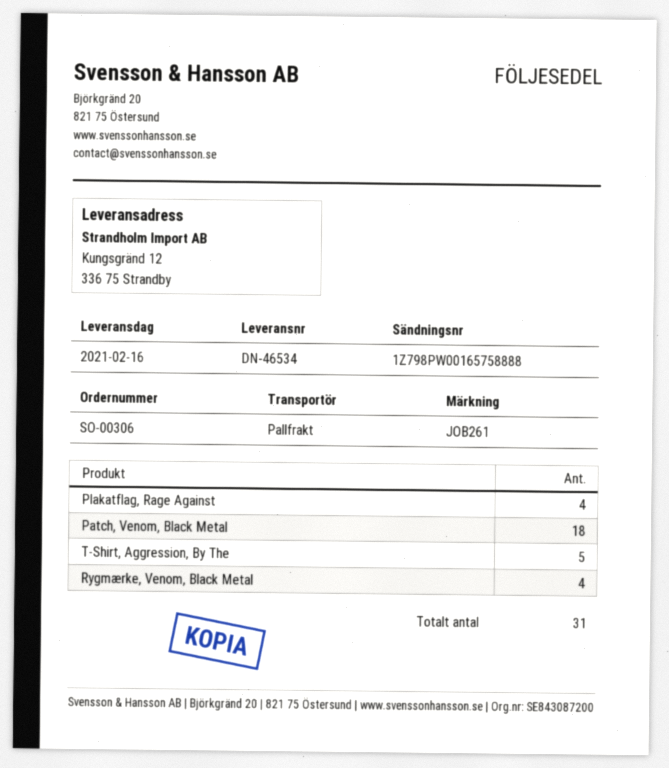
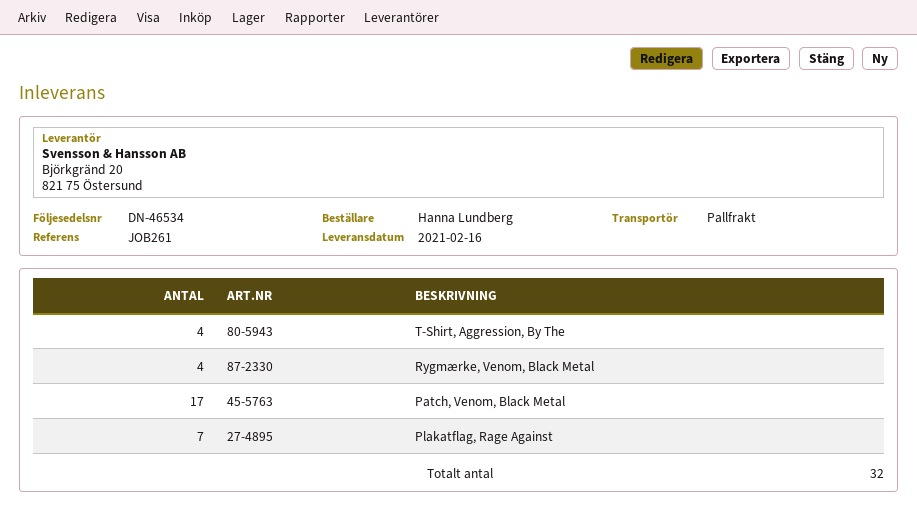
Plakatflag, Rage Against: 4 -> 7
Patch, Venom, Black Metal: 18 -> 17
T-Shirt, Aggression, By The: 5 -> 4
total quantity: 31 -> 32

